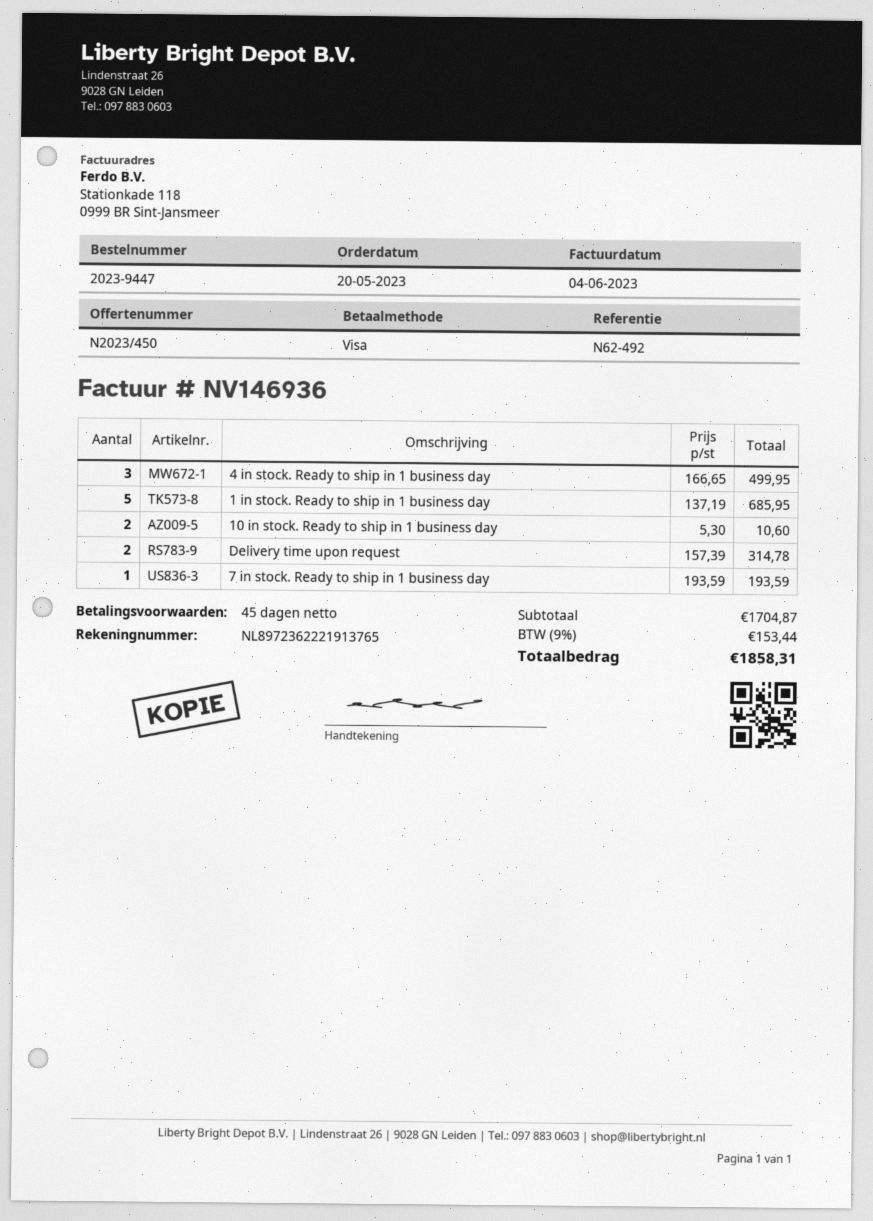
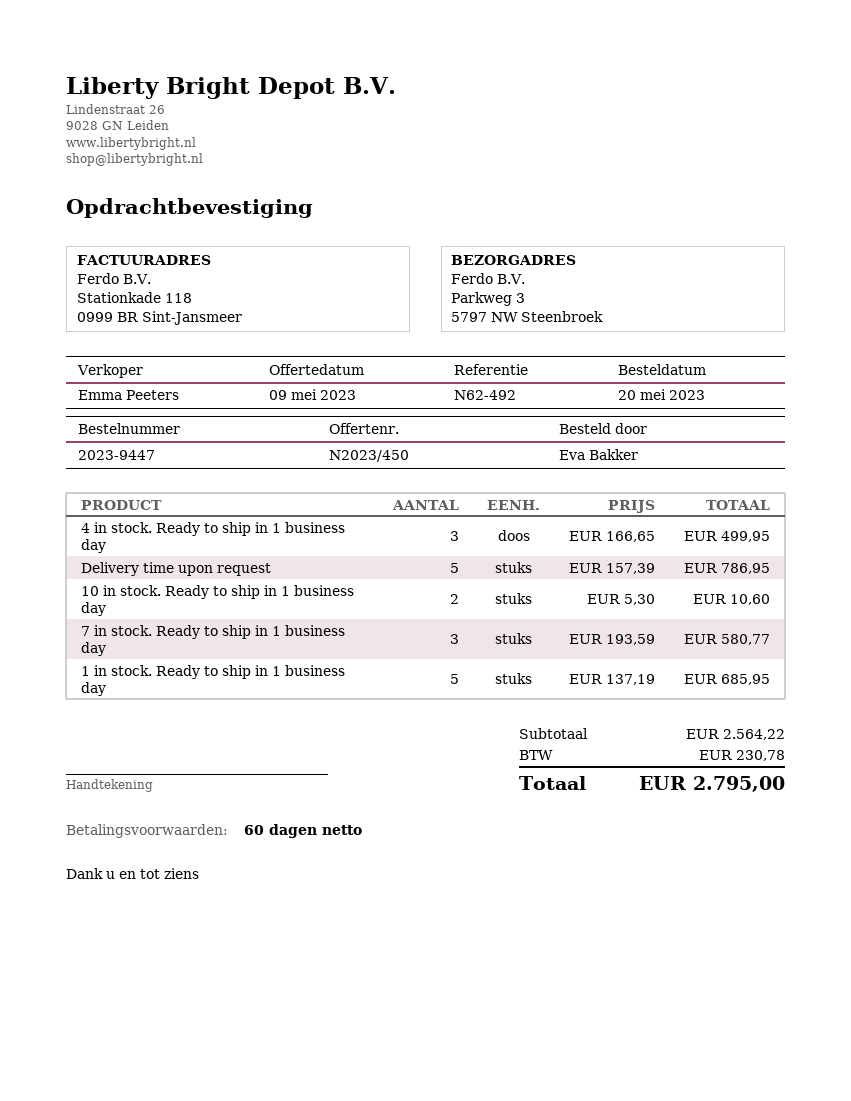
payment terms: 45 days -> 60 days
Delivery time upon request: 2 x 157.39 = 314.78 -> 5 x 157.39 = 786.95
7 in stock. Ready to ship in 1 business day: 1 x 193.59 = 193.59 -> 3 x 193.59 = 580.77
subtotal: 1704.87 -> 2564.22
tax: 153.44 -> 230.78
total: 1858.31 -> 2795.00

